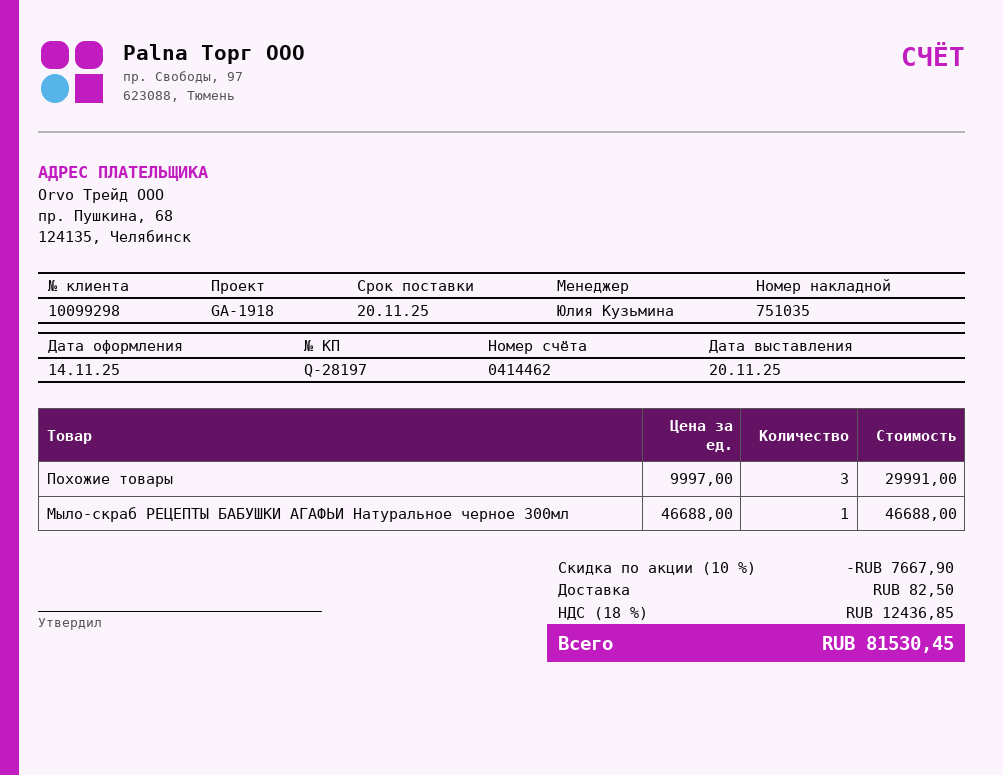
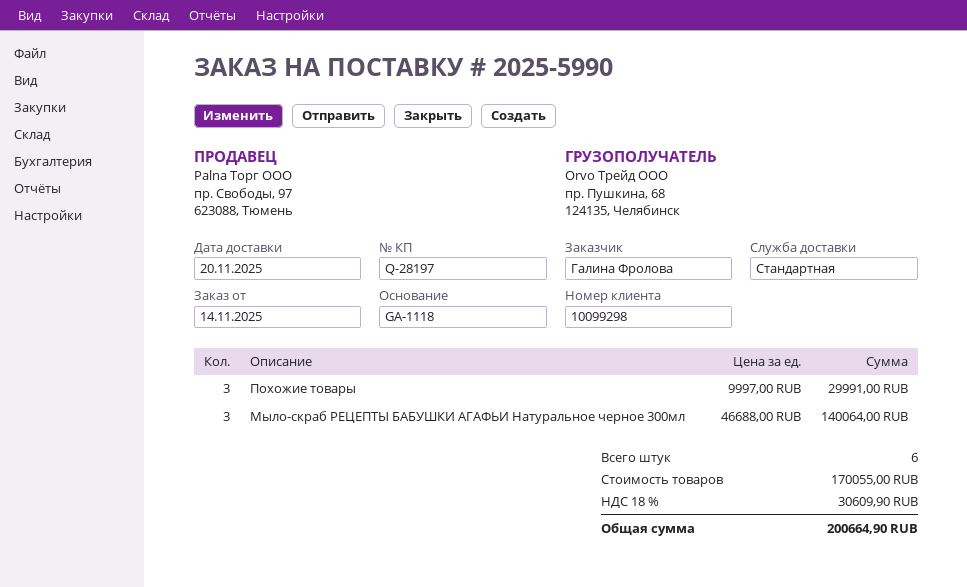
reference: GA-1918 -> GA-1118
Мыло-скраб РЕЦЕПТЫ БАБУШКИ АГАФЬИ Натуральное черное 300мл: 1 x 46688.00 = 46688.00 -> 3 x 46688.00 = 140064.00
discount: 10% = 7667.90 -> none
shipping: 82.50 -> none
tax: 18% = 12436.85 -> 18% = 30609.90
total: 81530.45 -> 200664.90

